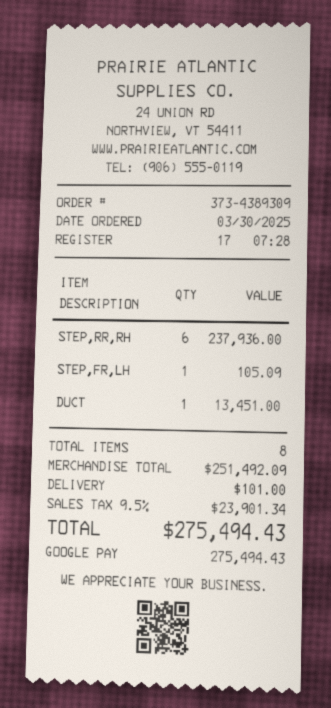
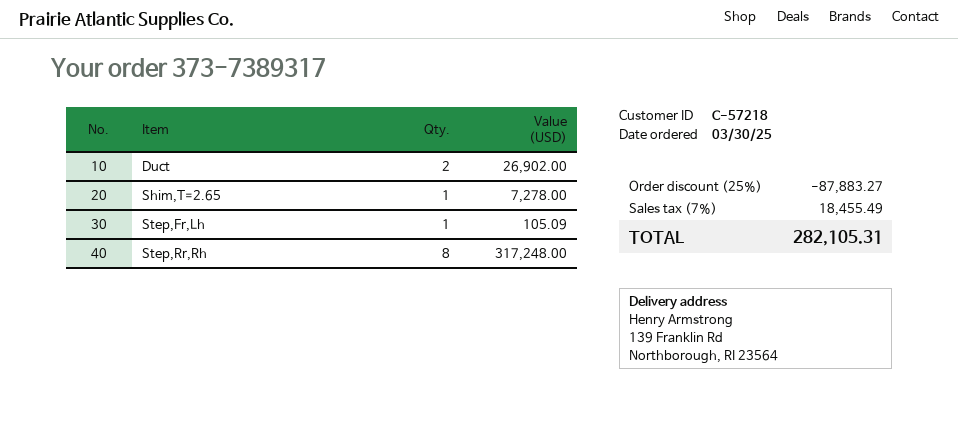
order number: 373-4389309 -> 373-7389317
STEP,RR,RH: 6 for 237936.00 -> 8 for 317248.00
DUCT: 1 for 13451.00 -> 2 for 26902.00
Shim,T=2.65: none -> 1 for 7278.00
discount: none -> 25% = 87883.27
shipping: 101.00 -> none
tax: 9.5% = 23901.34 -> 7% = 18455.49
total: 275494.43 -> 282105.31

